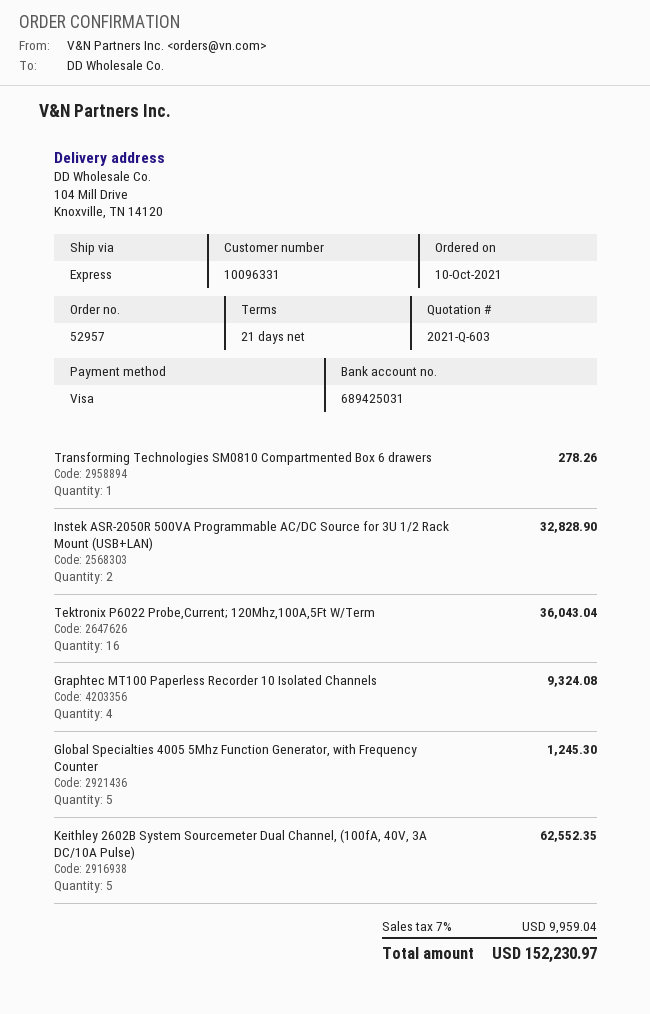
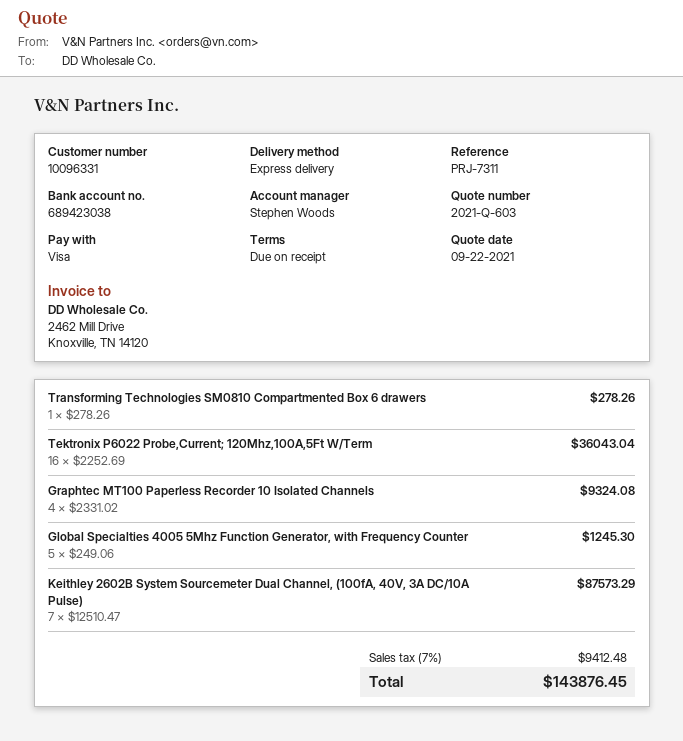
payment terms: 21 days -> on receipt
bank account: 689425031 -> 689423038
Instek ASR-2050R 500VA Programmable AC/DC Source for 3U 1/2 Rack Mount (USB+LAN): 2 for 32828.90 -> none
Keithley 2602B System Sourcemeter Dual Channel, (100fA, 40V, 3A DC/10A Pulse): 5 for 62552.35 -> 7 for 87573.29
tax: 7% = 9959.04 -> 7% = 9412.48
total: 152230.97 -> 143876.45

